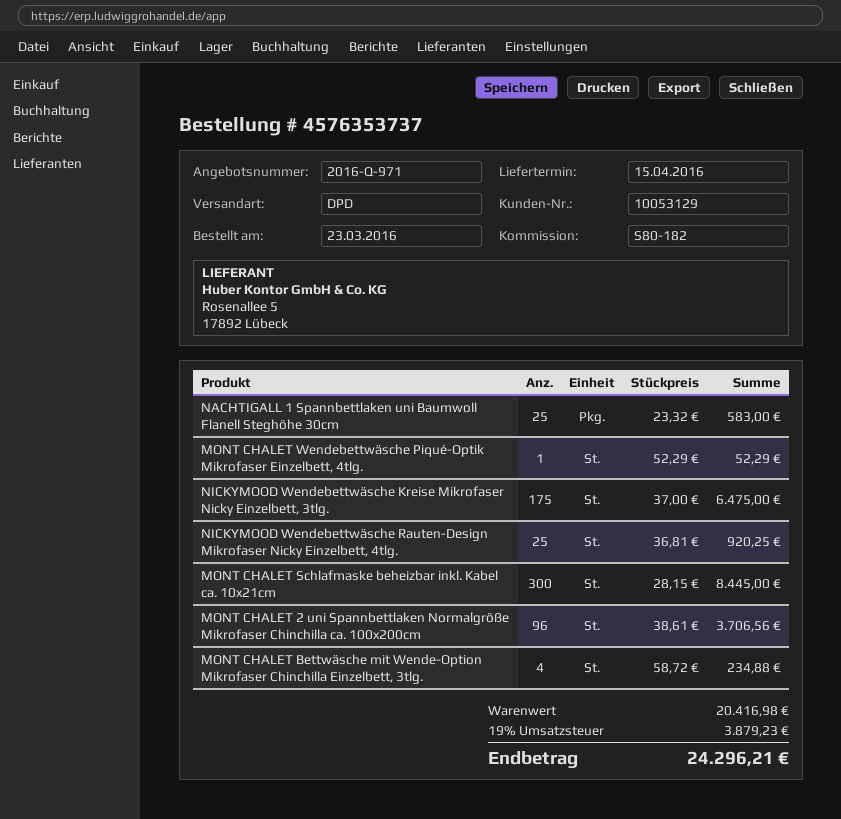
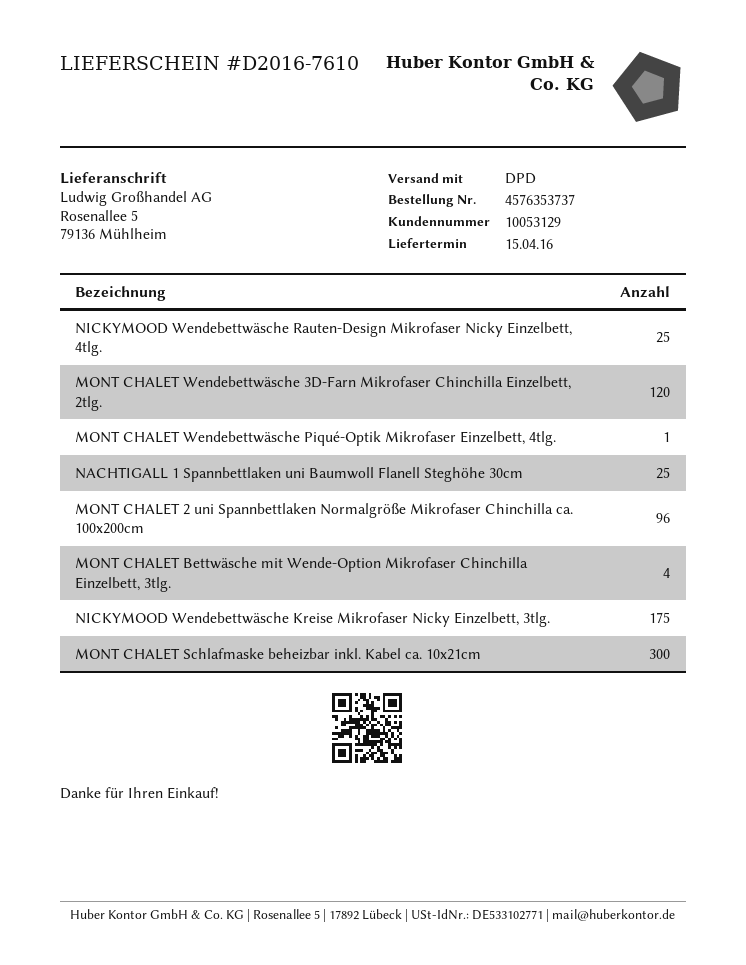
MONT CHALET Wendebettwäsche 3D-Farn Mikrofaser Chinchilla Einzelbett, 2tlg.: none -> 120

